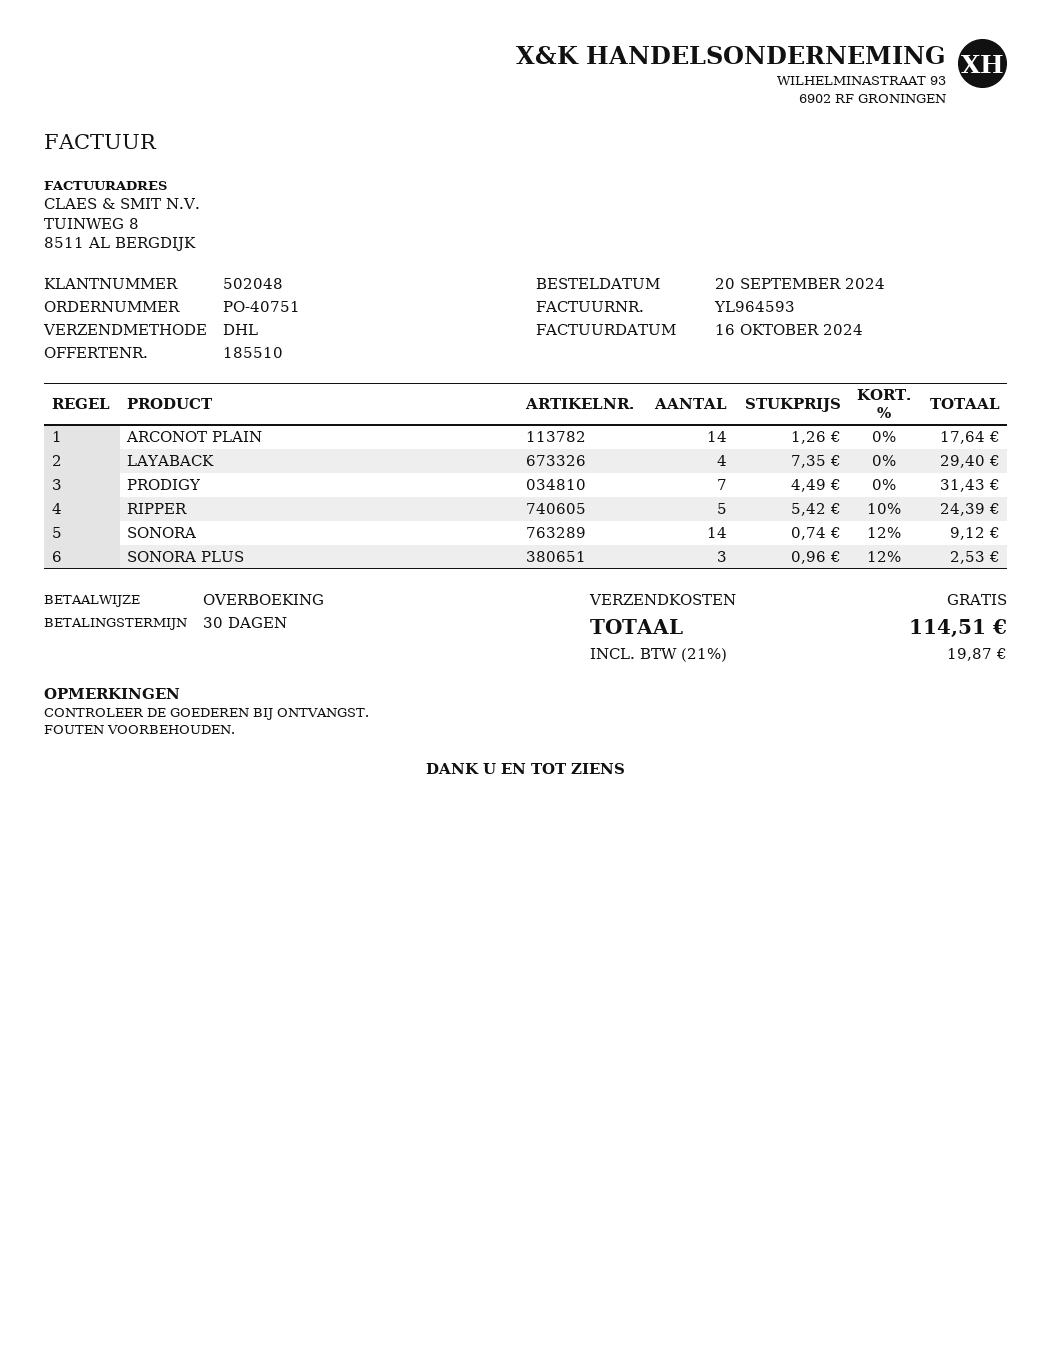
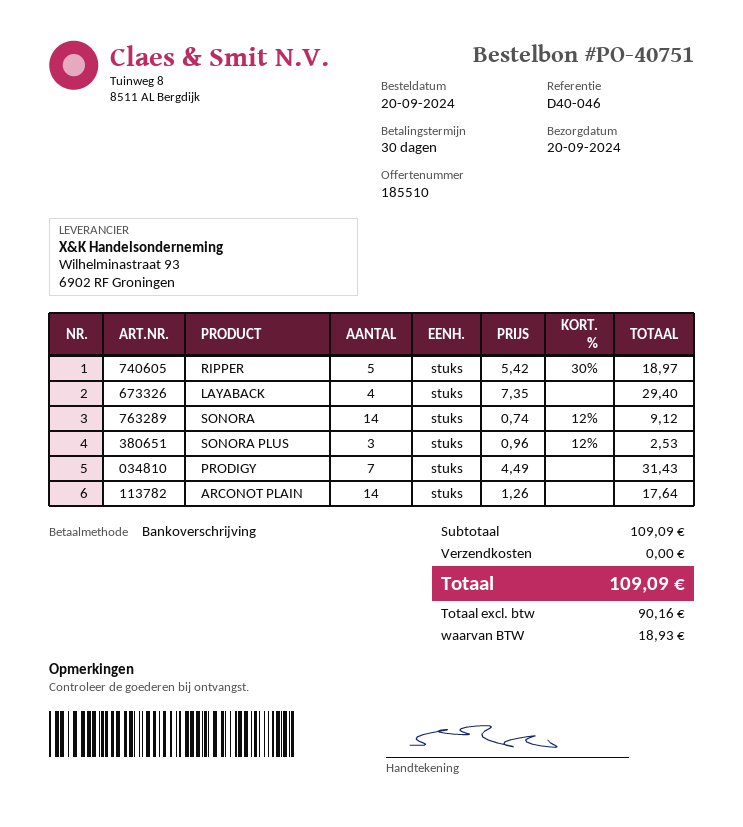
RIPPER: 5 x 5.42 - 10% = 24.39 -> 5 x 5.42 - 30% = 18.97
tax: 19.87 -> 18.93
total: 114.51 -> 109.09

